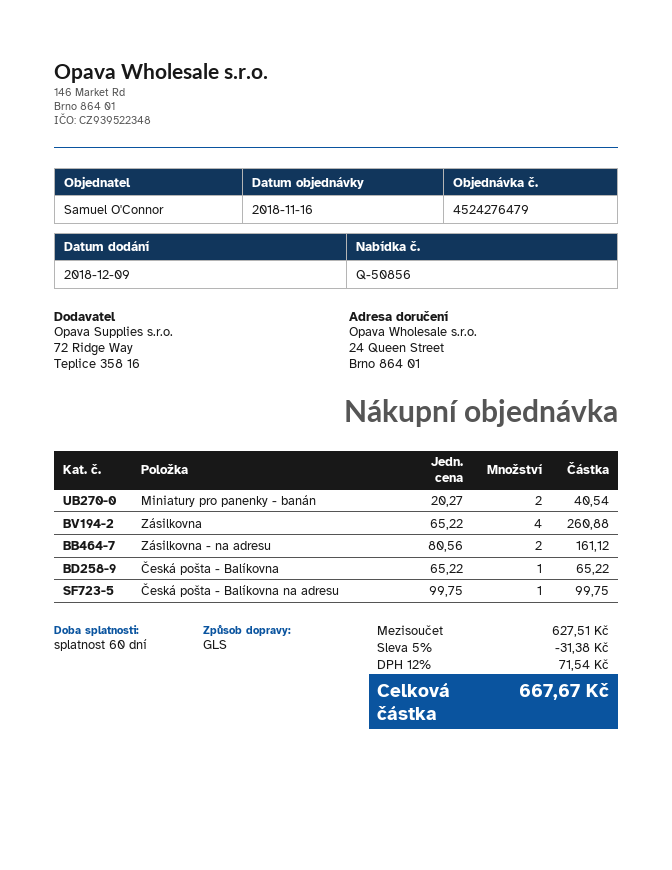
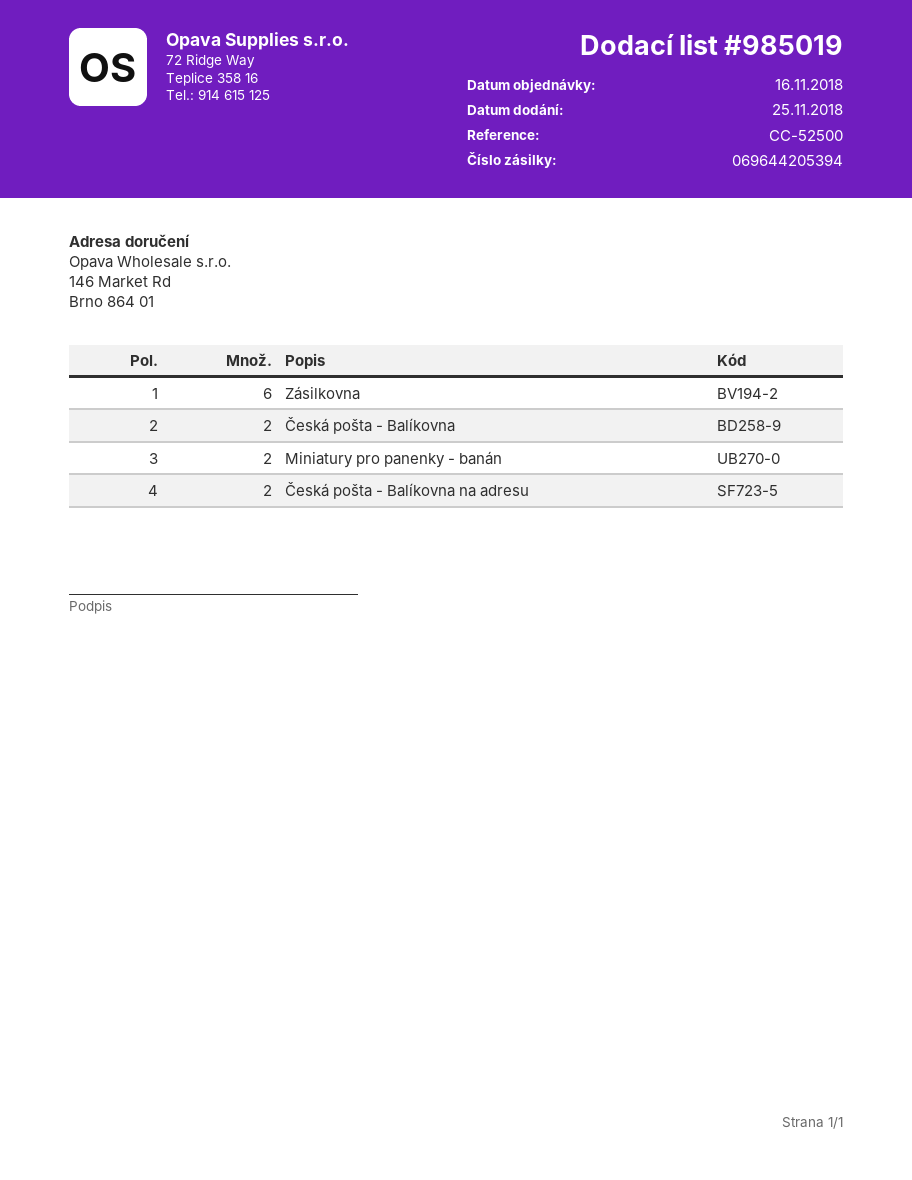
delivery date: 2018-12-09 -> 2018-11-25
ship to: 24 Queen Street, Brno 864 01 -> 146 Market Rd, Brno 864 01
Zásilkovna: 4 -> 6
Zásilkovna - na adresu: 2 -> none
Česká pošta - Balíkovna: 1 -> 2
Česká pošta - Balíkovna na adresu: 1 -> 2

